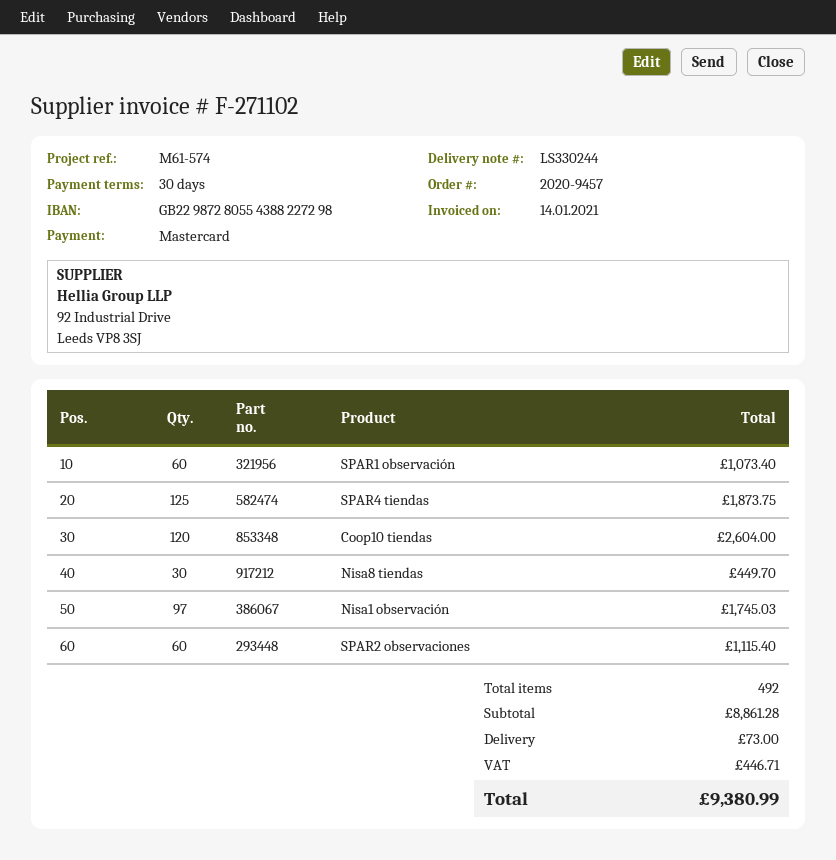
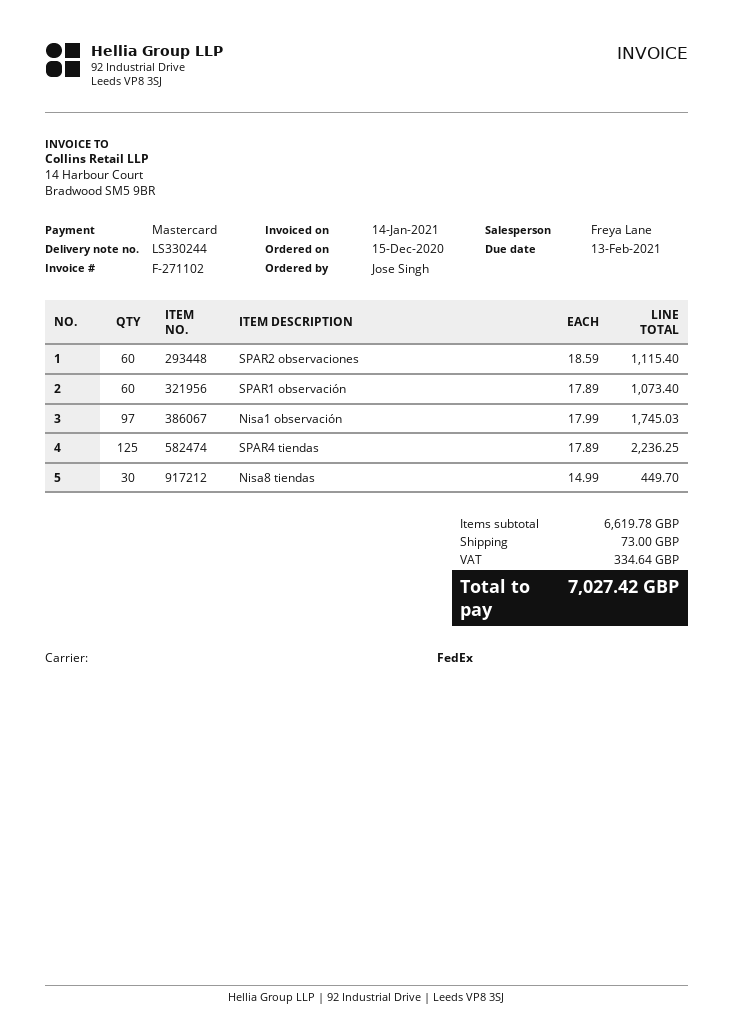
SPAR4 tiendas: 125 for 1873.75 -> 125 for 2236.25
Coop10 tiendas: 120 for 2604.00 -> none
subtotal: 8861.28 -> 6619.78
tax: 446.71 -> 334.64
total: 9380.99 -> 7027.42

